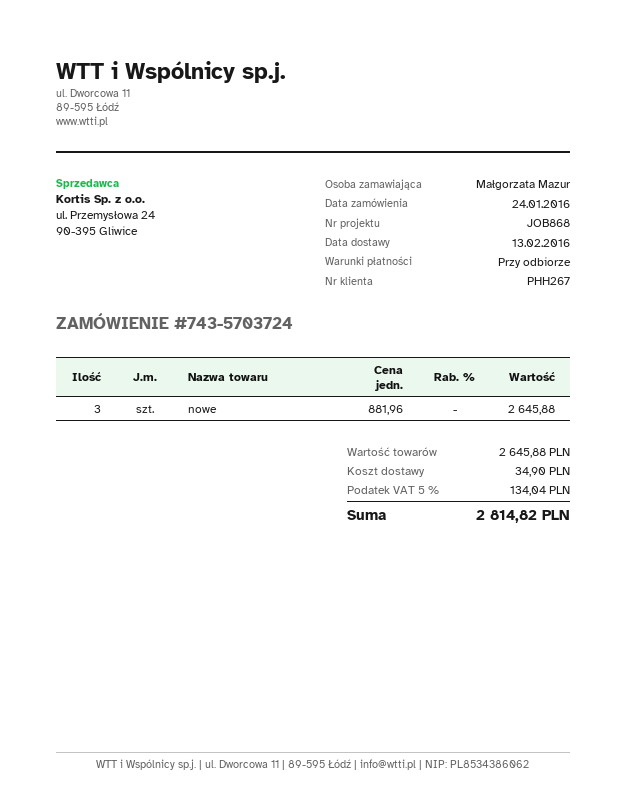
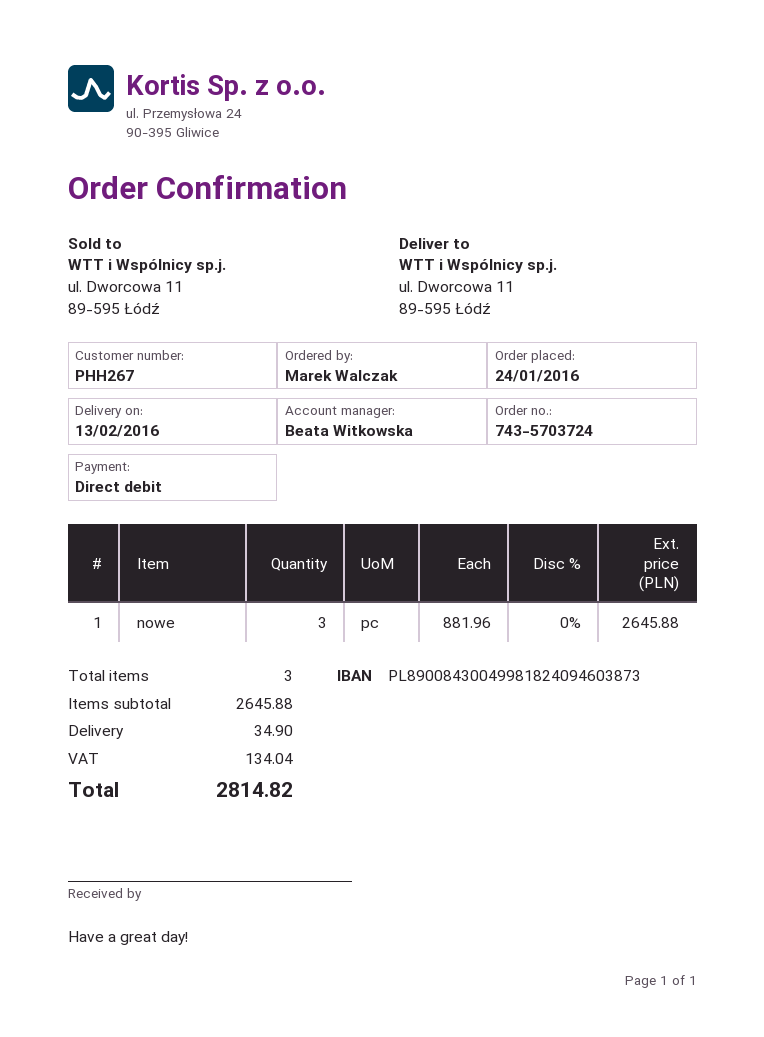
ordered by: Małgorzata Mazur -> Marek Walczak

